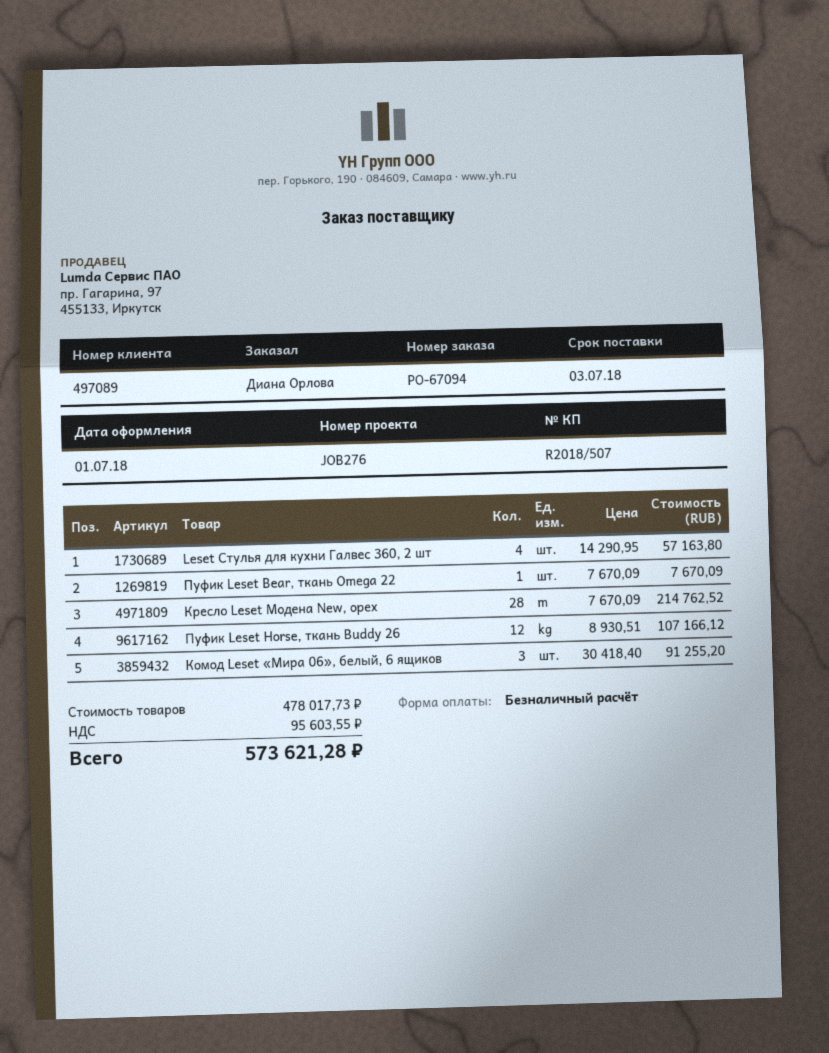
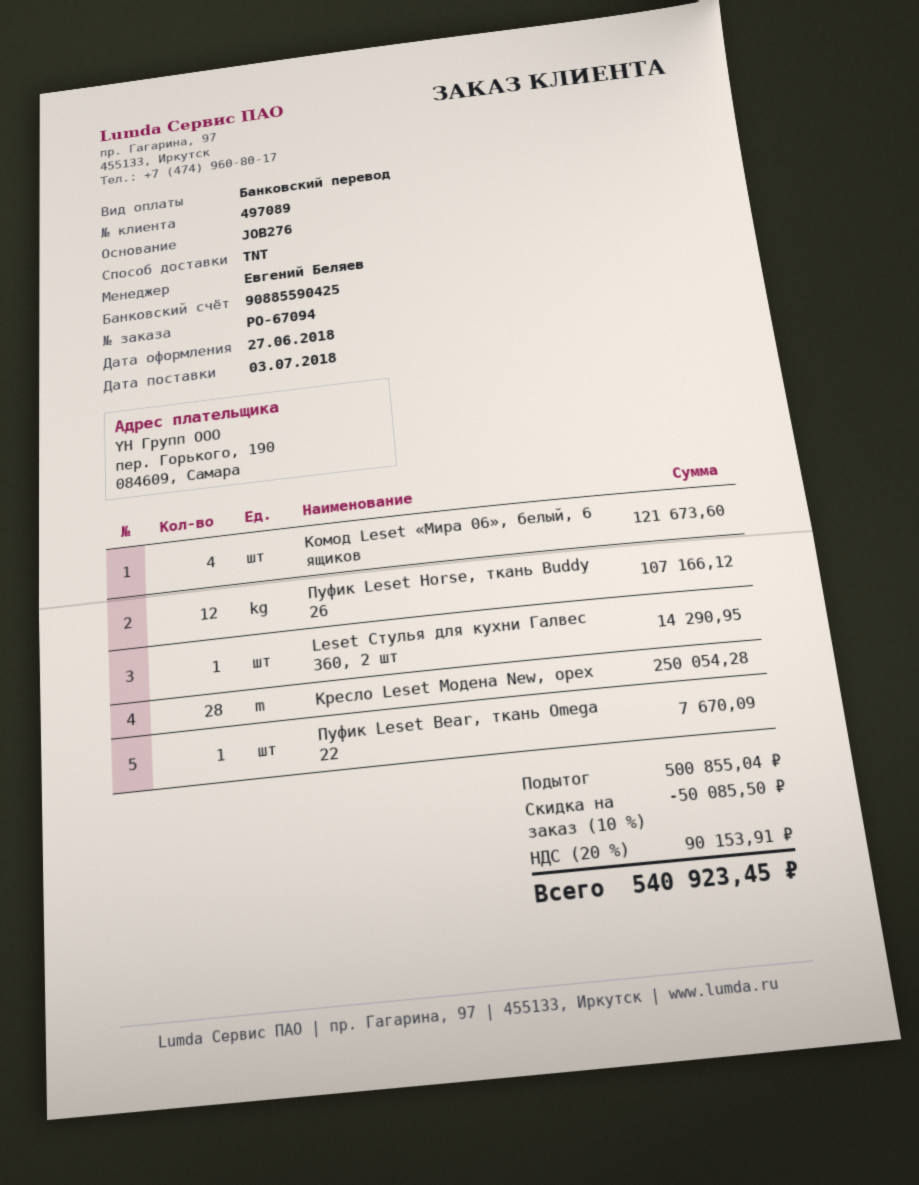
order date: 2018-07-01 -> 2018-06-27
Leset Стулья для кухни Галвес 360, 2 шт: 4 for 57163.80 -> 1 for 14290.95
Кресло Leset Модена New, орех: 28 for 214762.52 -> 28 for 250054.28
Комод Leset «Мира 06», белый, 6 ящиков: 3 for 91255.20 -> 4 for 121673.60
subtotal: 478017.73 -> 500855.04
discount: none -> 10% = 50085.50
tax: 95603.55 -> 90153.91
total: 573621.28 -> 540923.45

